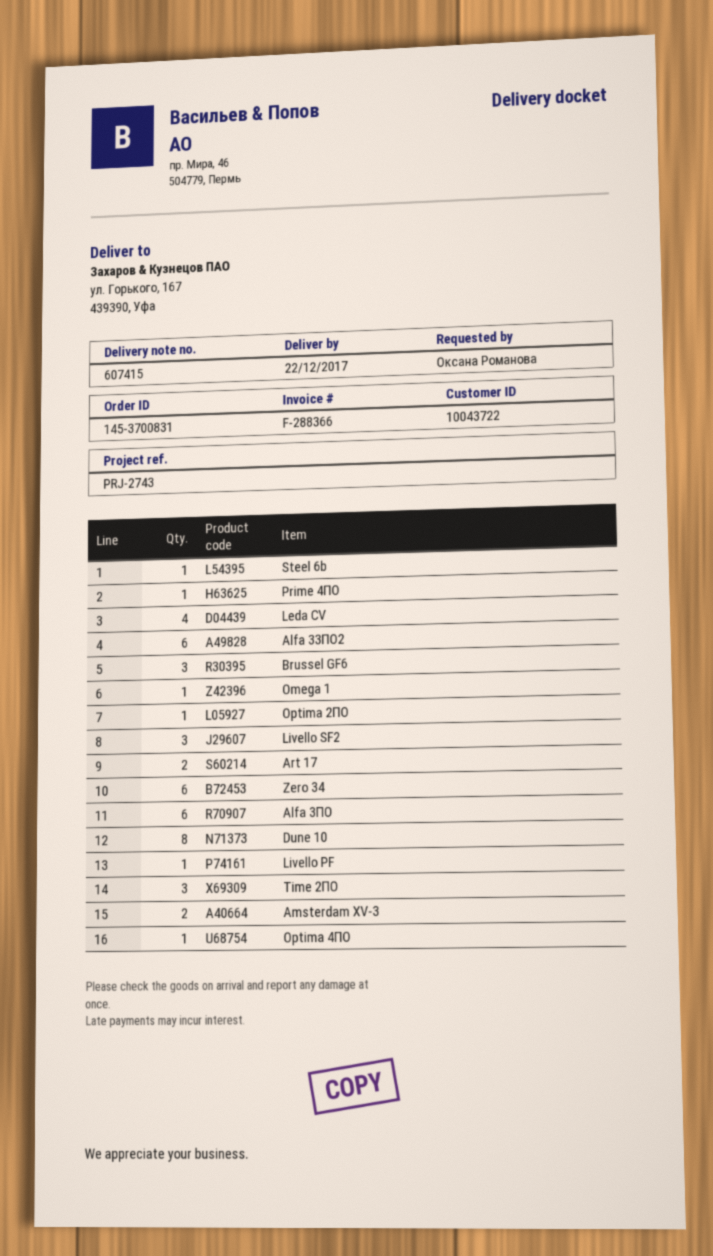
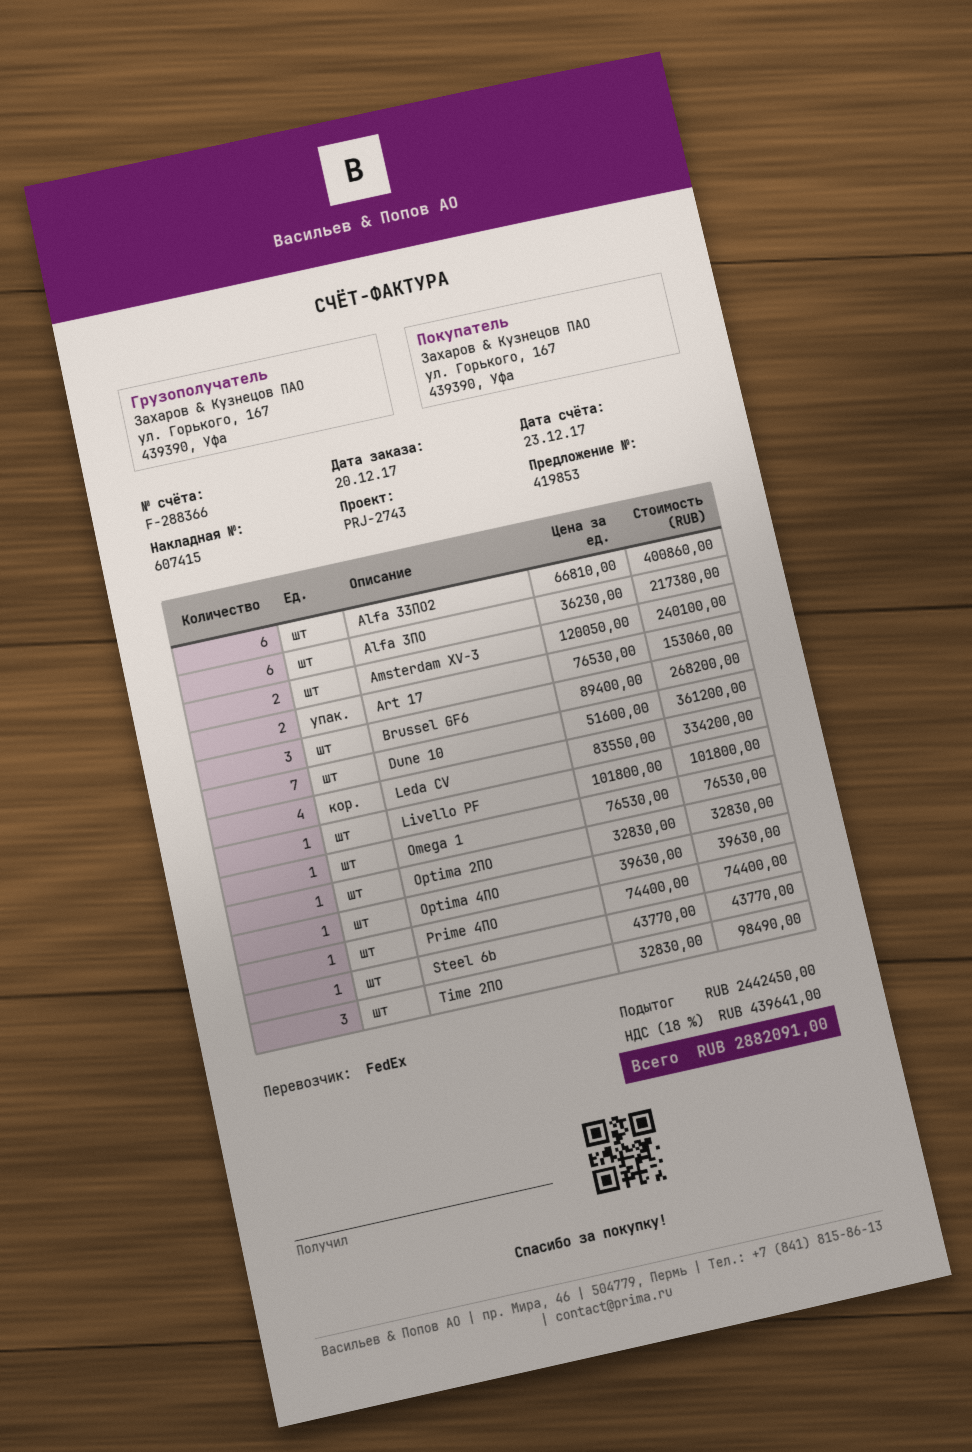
Livello SF2: 3 -> none
Zero 34: 6 -> none
Dune 10: 8 -> 7

